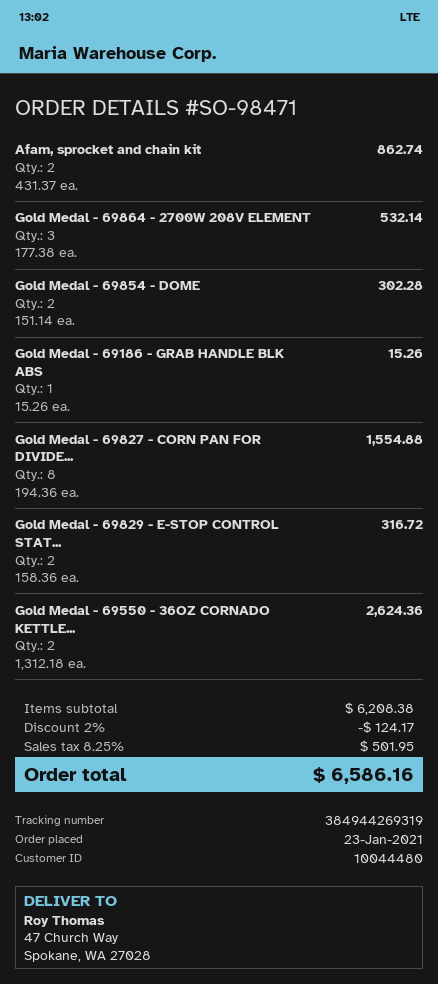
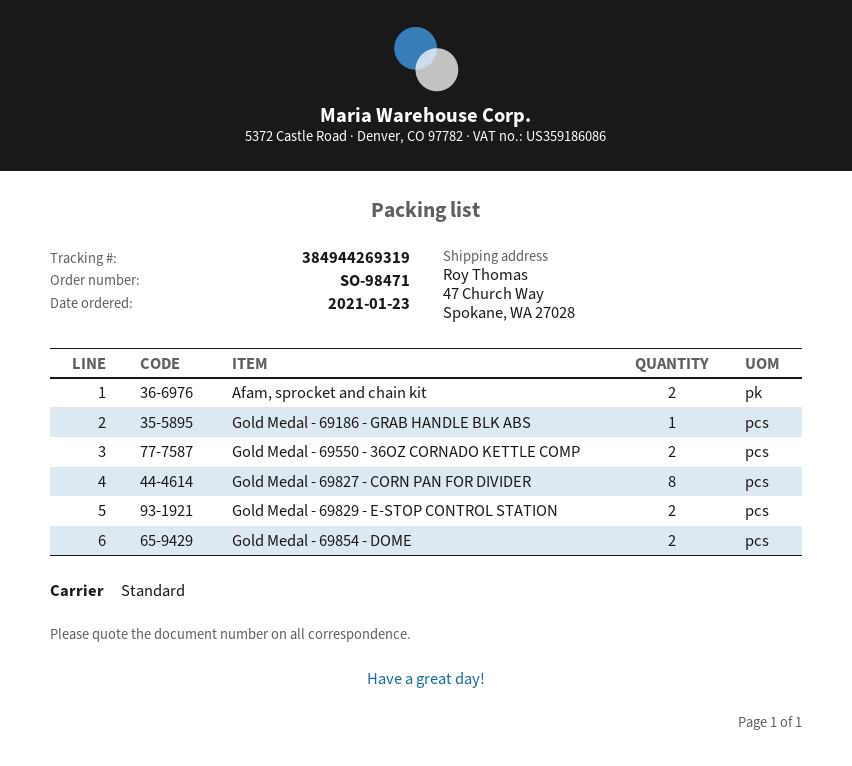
Gold Medal - 69864 - 2700W 208V ELEMENT: 3 -> none

